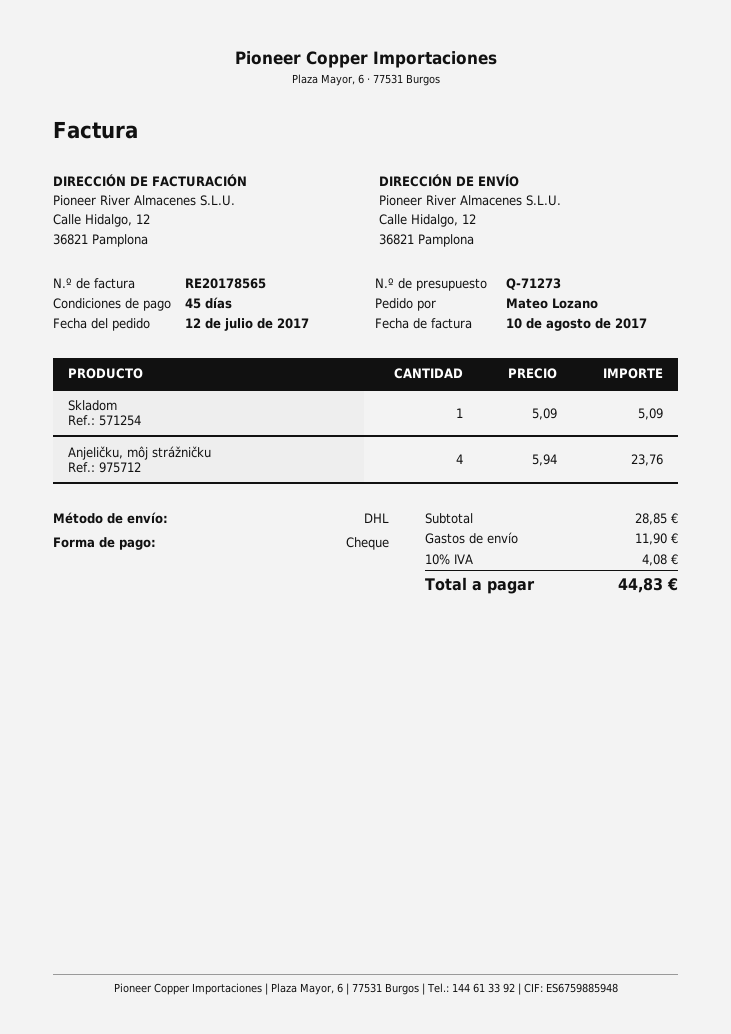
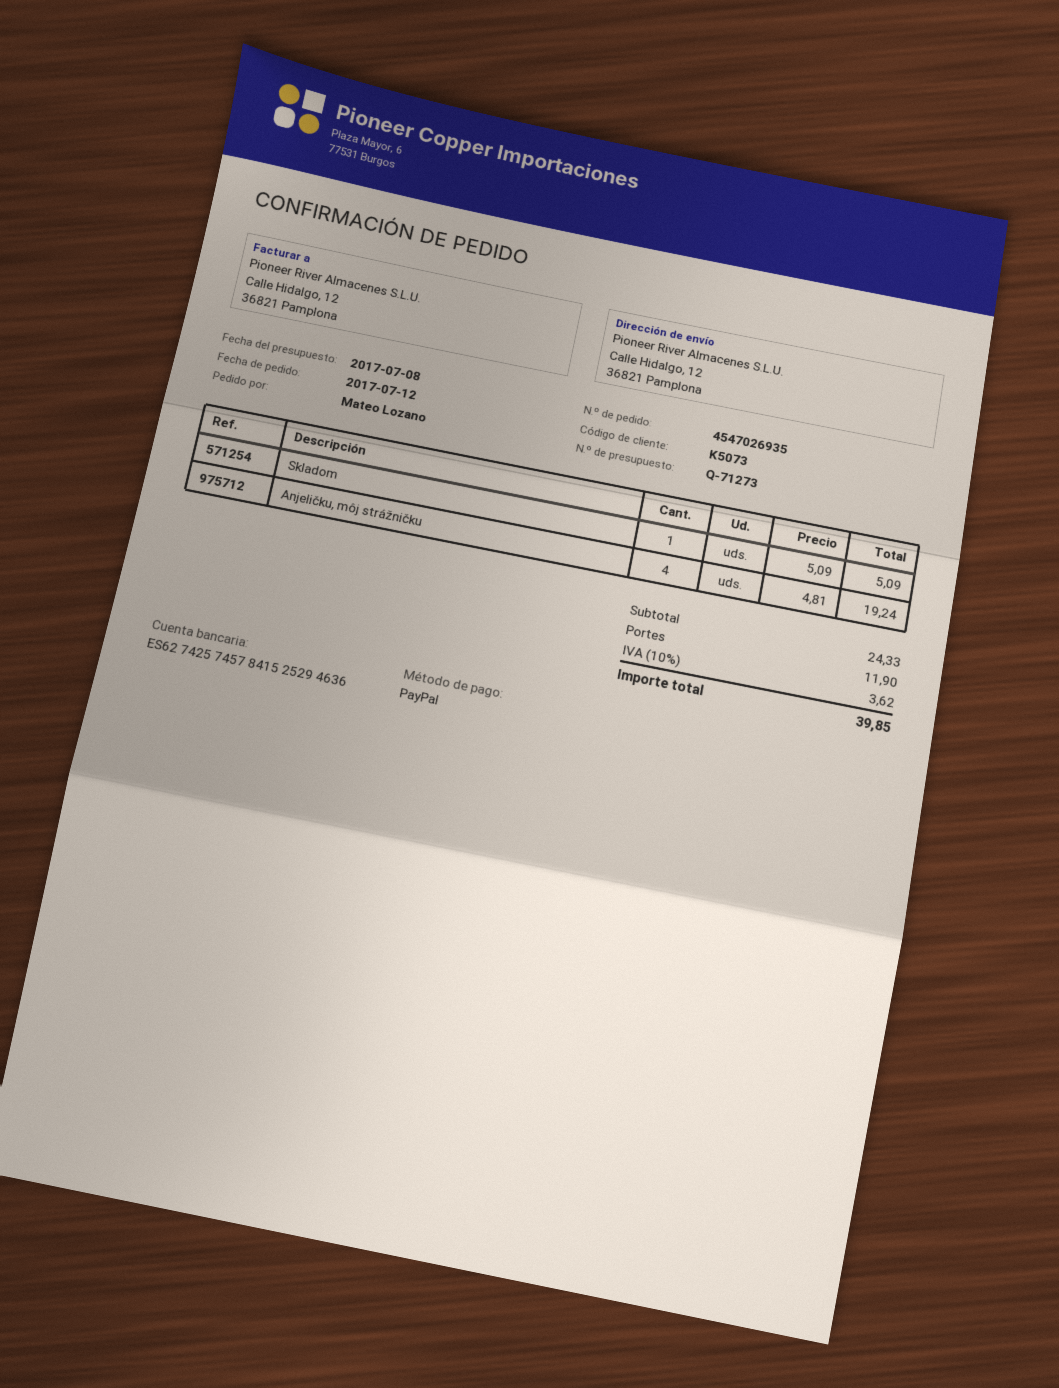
payment method: cheque -> PayPal
Anjeličku, môj strážničku: 4 x 5.94 = 23.76 -> 4 x 4.81 = 19.24
subtotal: 28.85 -> 24.33
tax: 10% = 4.08 -> 10% = 3.62
total: 44.83 -> 39.85

